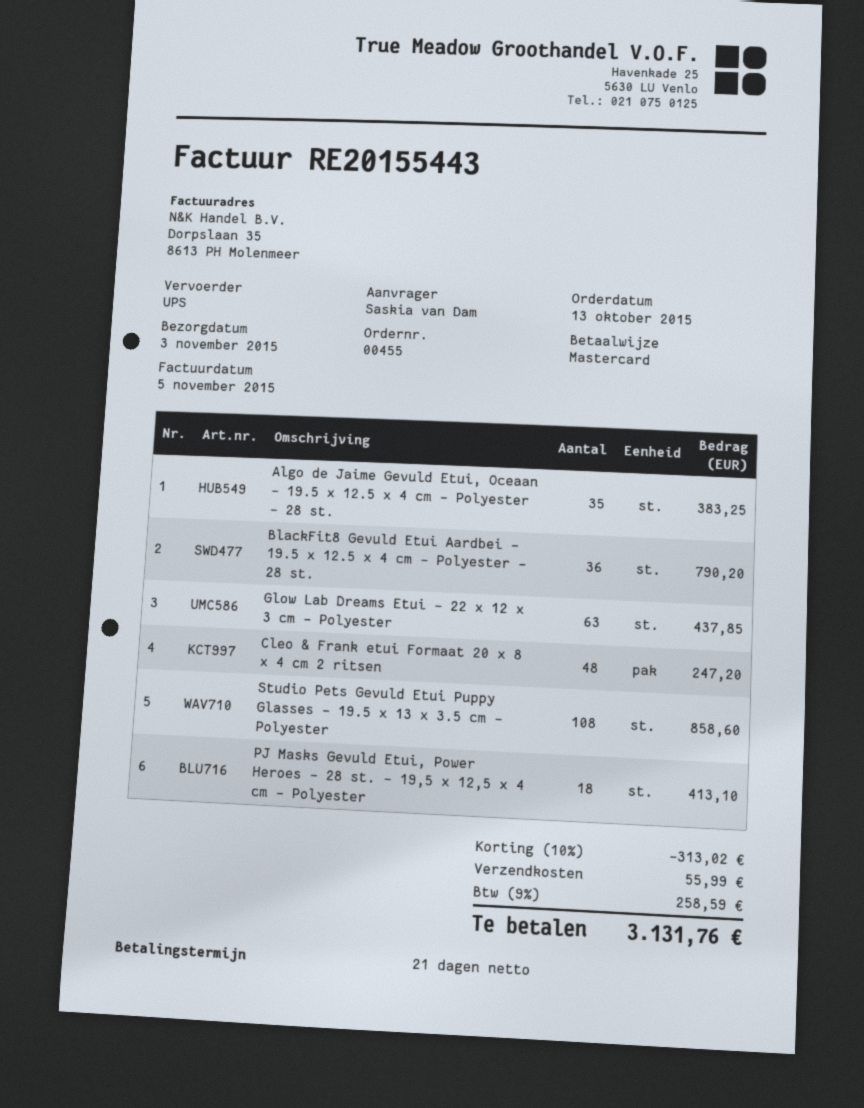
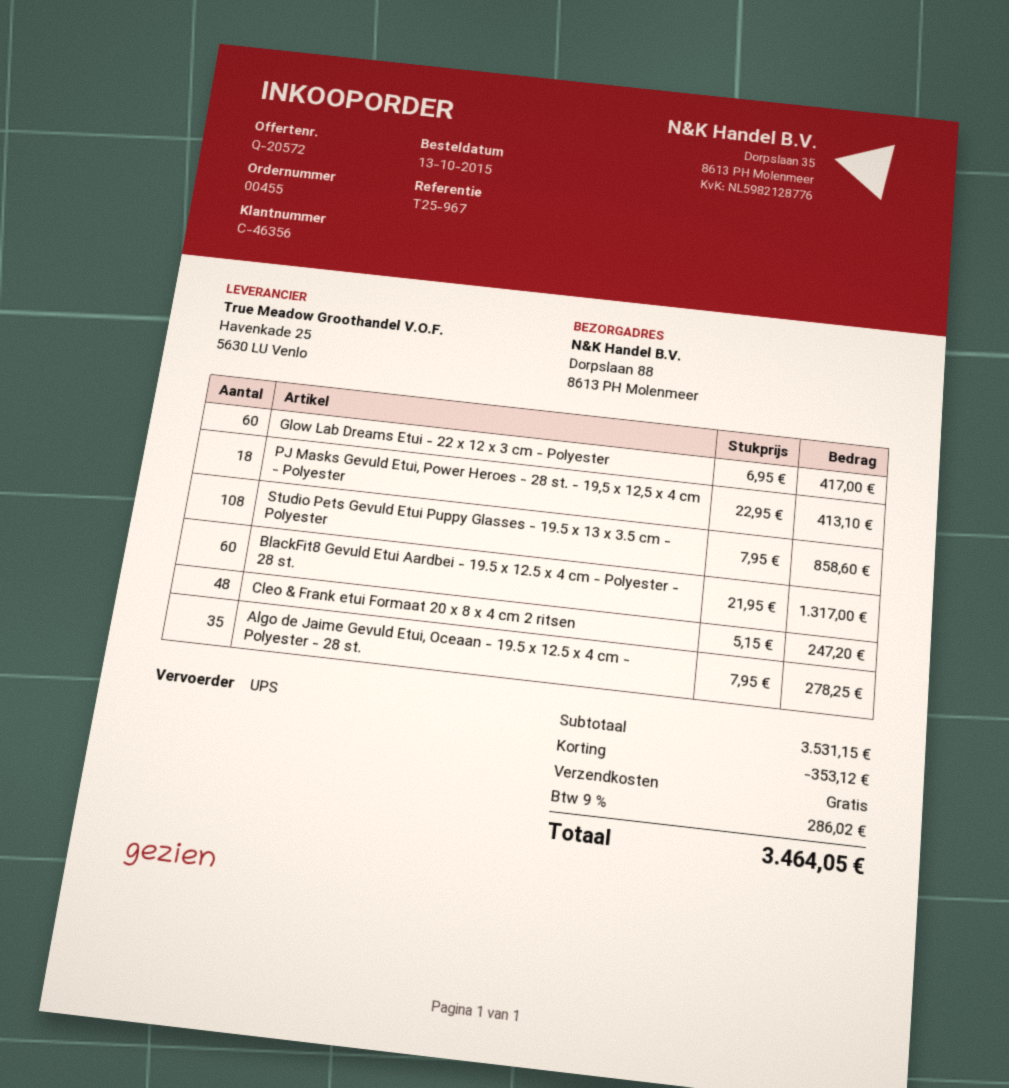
Algo de Jaime Gevuld Etui, Oceaan - 19.5 x 12.5 x 4 cm - Polyester - 28 st.: 35 for 383.25 -> 35 for 278.25
BlackFit8 Gevuld Etui Aardbei - 19.5 x 12.5 x 4 cm - Polyester - 28 st.: 36 for 790.20 -> 60 for 1317.00
Glow Lab Dreams Etui - 22 x 12 x 3 cm - Polyester: 63 for 437.85 -> 60 for 417.00
discount: 313.02 -> 353.12
shipping: 55.99 -> 0.00
tax: 9% = 258.59 -> 9% = 286.02
total: 3131.76 -> 3464.05

